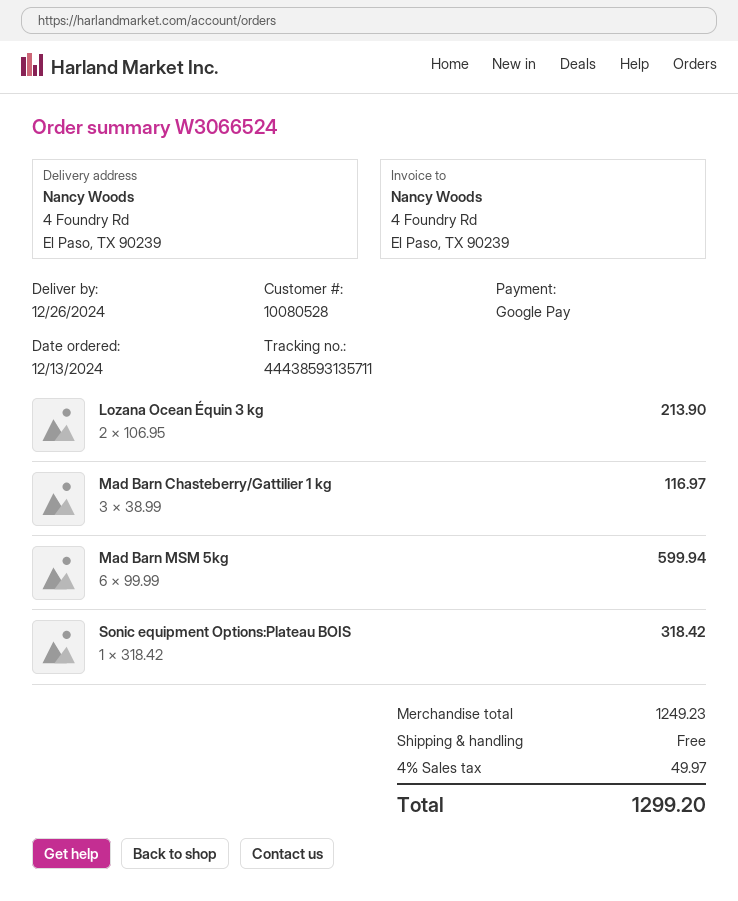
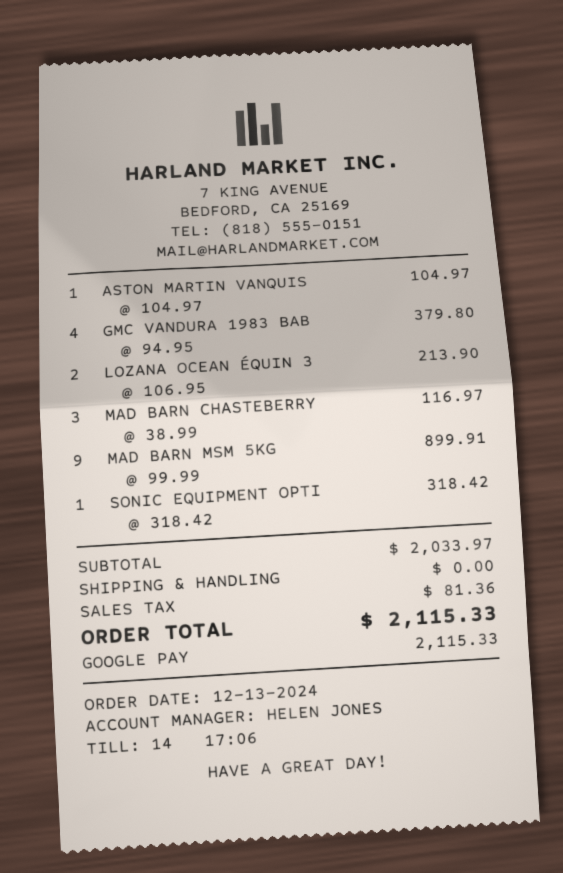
Mad Barn MSM 5kg: 6 x 99.99 = 599.94 -> 9 x 99.99 = 899.91
ASTON MARTIN VANQUIS: none -> 1 x 104.97 = 104.97
GMC VANDURA 1983 BAB: none -> 4 x 94.95 = 379.80
subtotal: 1249.23 -> 2033.97
tax: 49.97 -> 81.36
total: 1299.20 -> 2115.33

